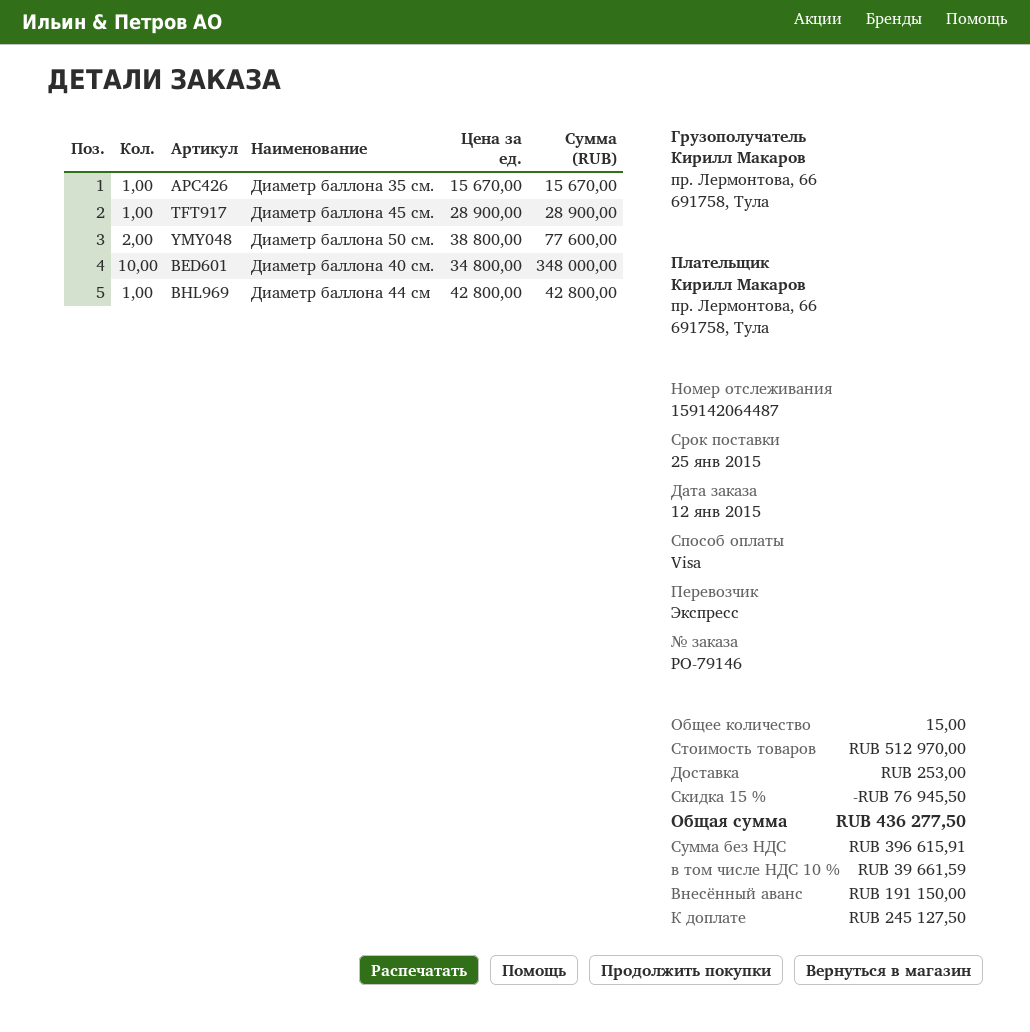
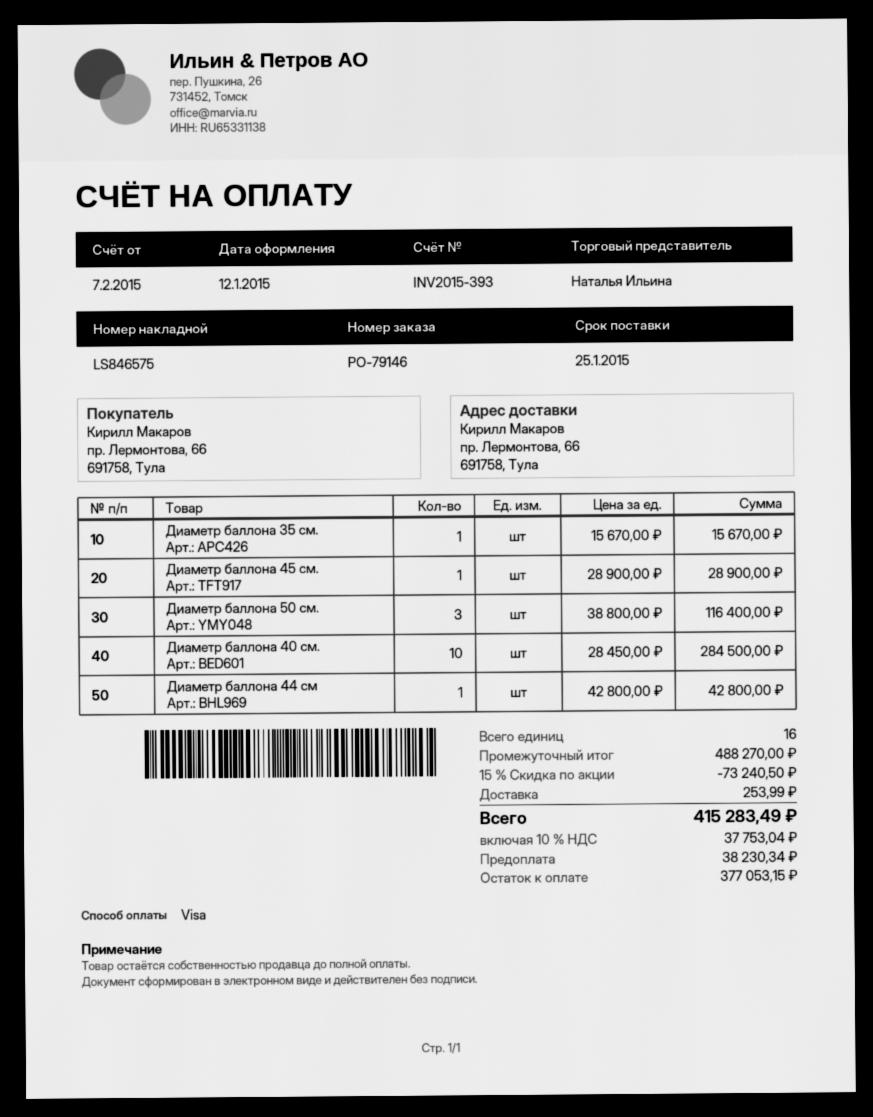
Диаметр баллона 50 см.: 2 x 38800.00 = 77600.00 -> 3 x 38800.00 = 116400.00
Диаметр баллона 40 см.: 10 x 34800.00 = 348000.00 -> 10 x 28450.00 = 284500.00
total quantity: 15 -> 16
subtotal: 512970.00 -> 488270.00
discount: 15% = 76945.50 -> 15% = 73240.50
shipping: 253.00 -> 253.99
tax: 10% = 39661.59 -> 10% = 37753.04
total: 436277.50 -> 415283.49
deposit: 191150.00 -> 38230.34
balance: 245127.50 -> 377053.15

